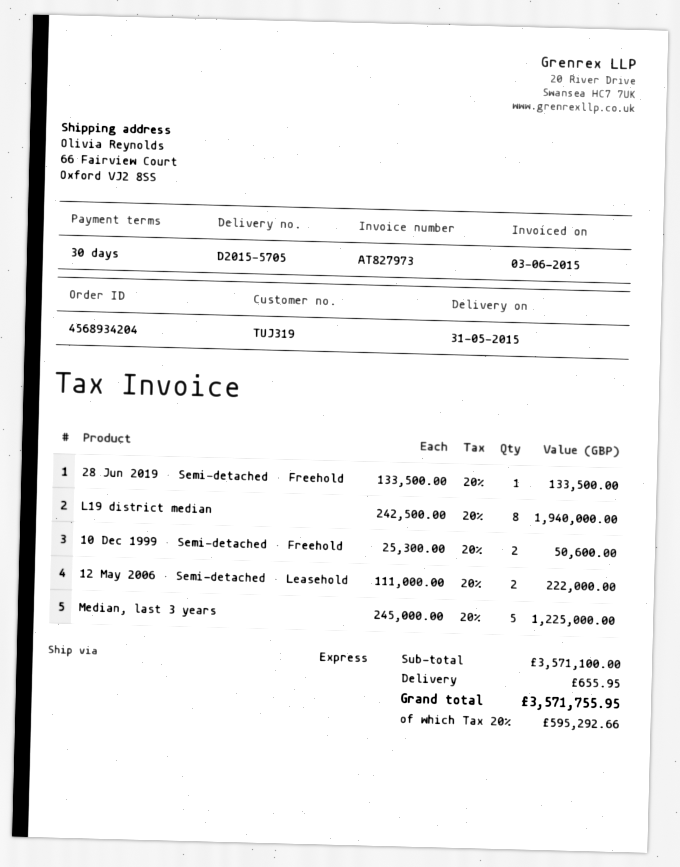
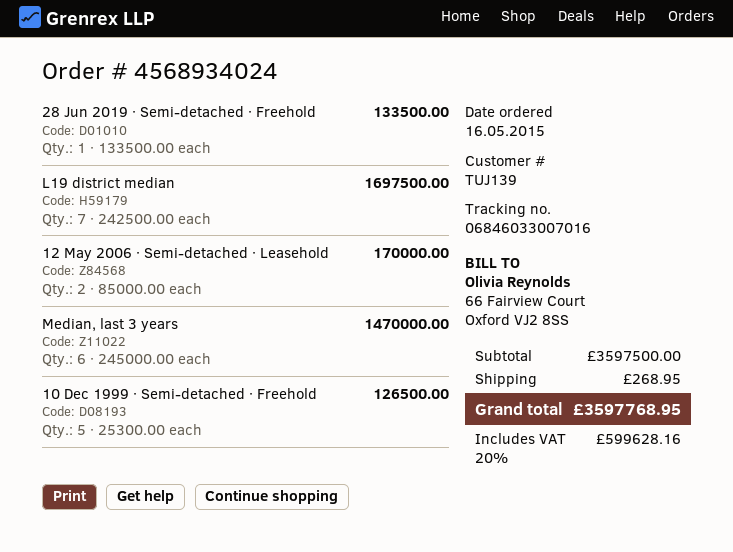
order number: 4568934204 -> 4568934024
customer number: TUJ319 -> TUJ139
L19 district median: 8 x 242500.00 = 1940000.00 -> 7 x 242500.00 = 1697500.00
10 Dec 1999 · Semi-detached · Freehold: 2 x 25300.00 = 50600.00 -> 5 x 25300.00 = 126500.00
12 May 2006 · Semi-detached · Leasehold: 2 x 111000.00 = 222000.00 -> 2 x 85000.00 = 170000.00
Median, last 3 years: 5 x 245000.00 = 1225000.00 -> 6 x 245000.00 = 1470000.00
subtotal: 3571100.00 -> 3597500.00
shipping: 655.95 -> 268.95
tax: 20% = 595292.66 -> 20% = 599628.16
total: 3571755.95 -> 3597768.95

